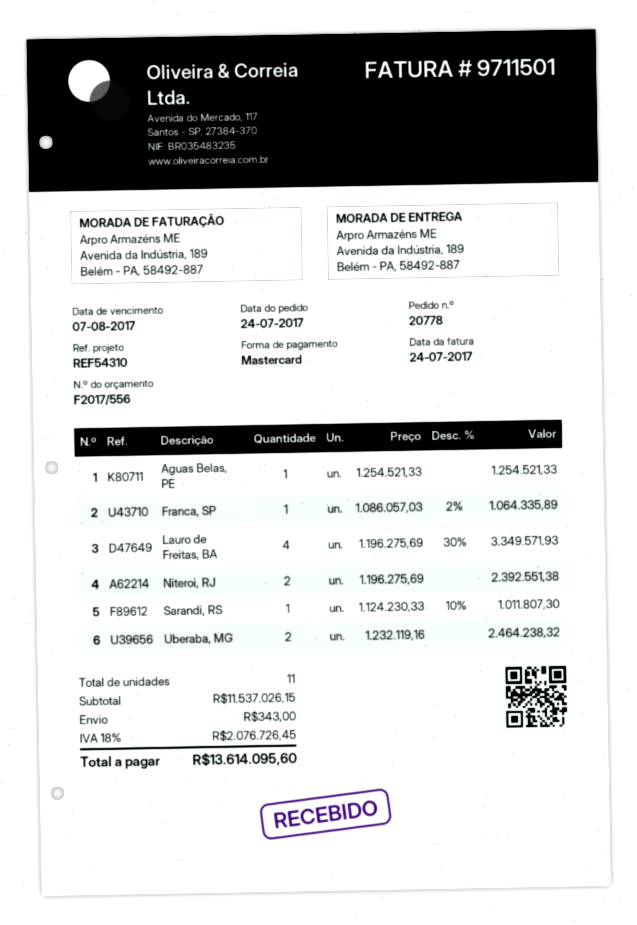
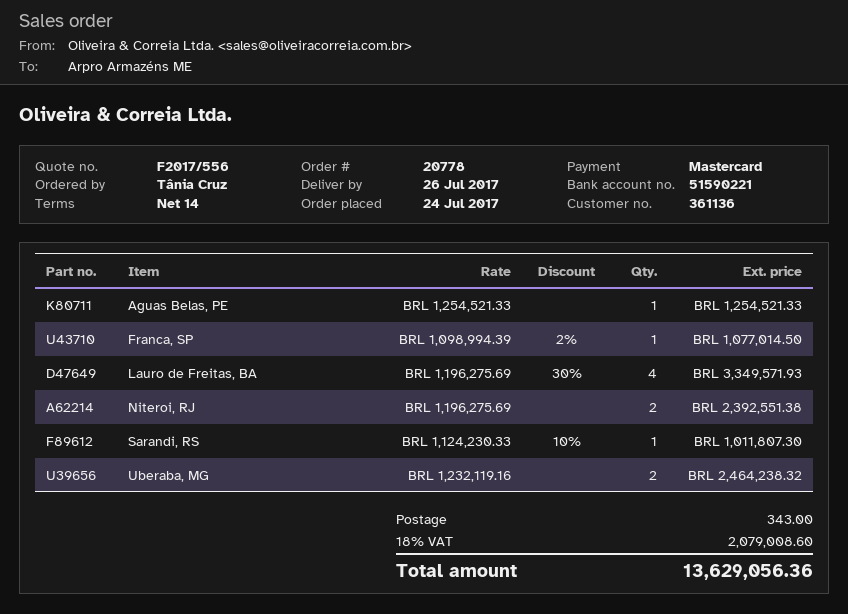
Franca, SP: 1 x 1086057.03 - 2% = 1064335.89 -> 1 x 1098994.39 - 2% = 1077014.50
tax: 18% = 2076726.45 -> 18% = 2079008.60
total: 13614095.60 -> 13629056.36

